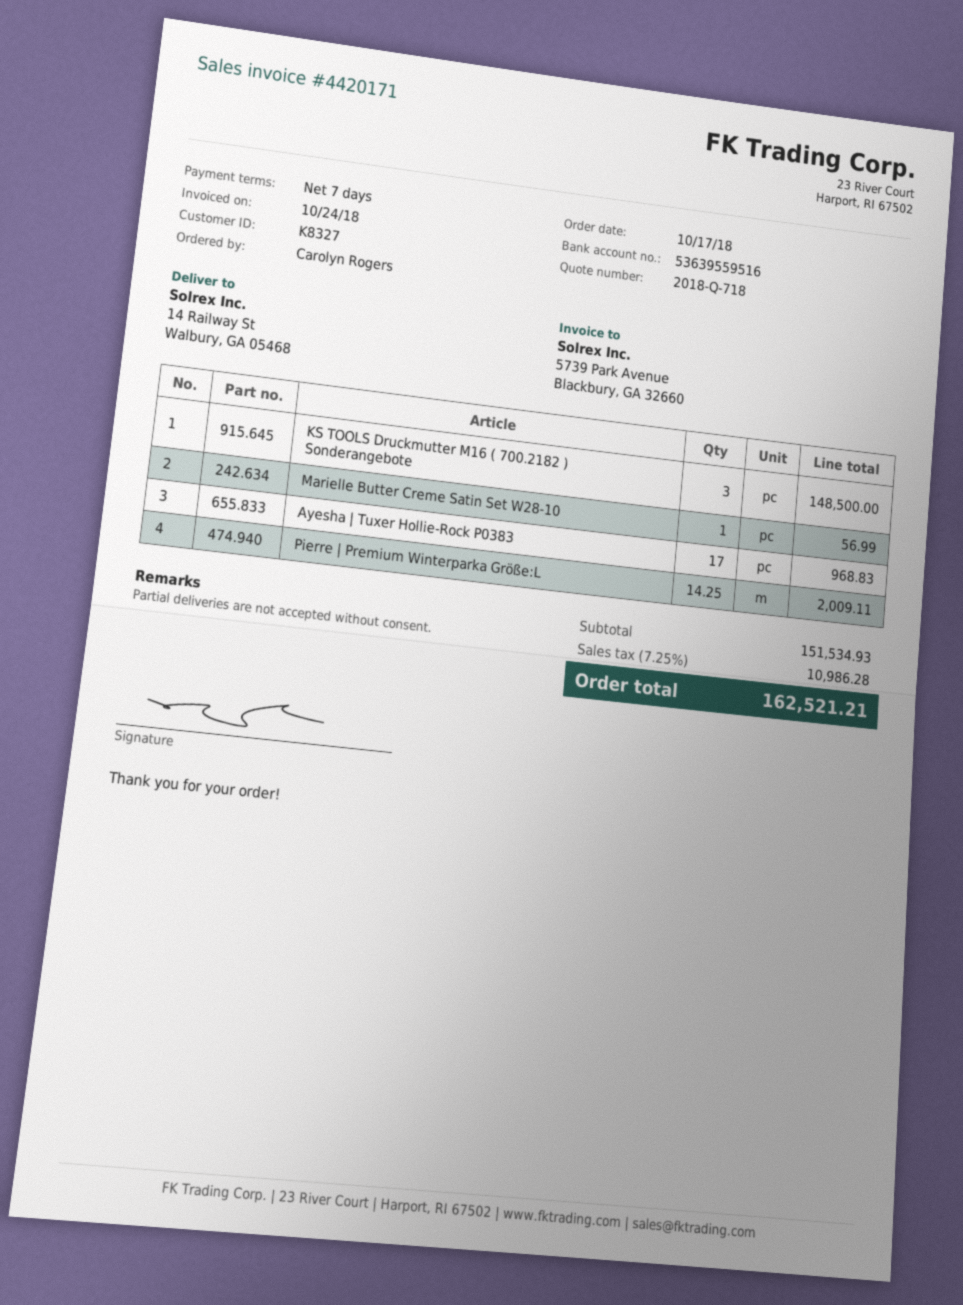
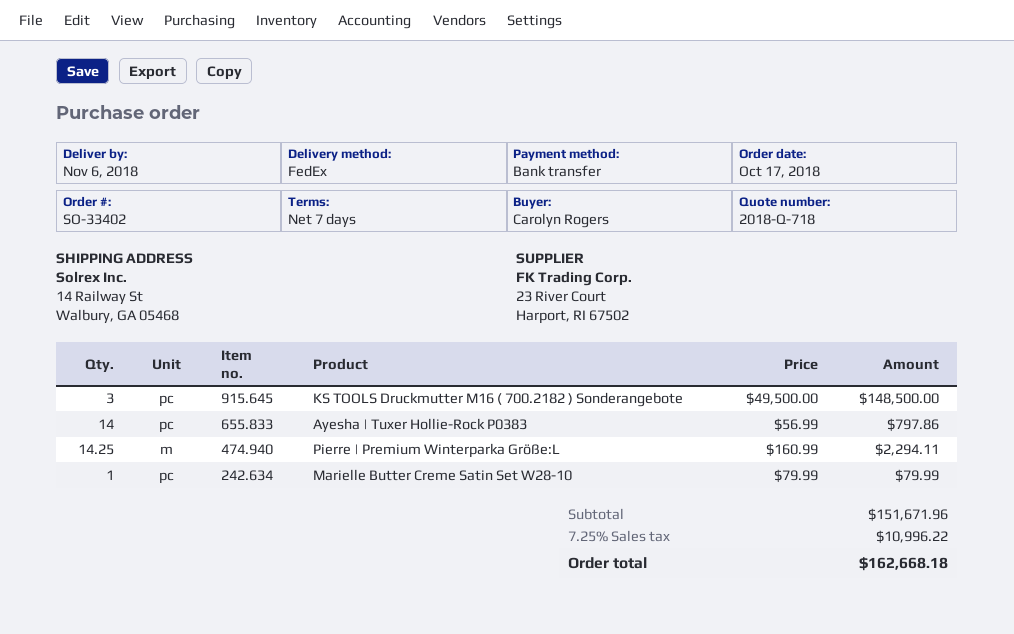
Marielle Butter Creme Satin Set W28-10: 1 for 56.99 -> 1 for 79.99
Ayesha | Tuxer Hollie-Rock P0383: 17 for 968.83 -> 14 for 797.86
Pierre | Premium Winterparka Größe:L: 14.25 for 2009.11 -> 14.25 for 2294.11
subtotal: 151534.93 -> 151671.96
tax: 7.25% = 10986.28 -> 7.25% = 10996.22
total: 162521.21 -> 162668.18

